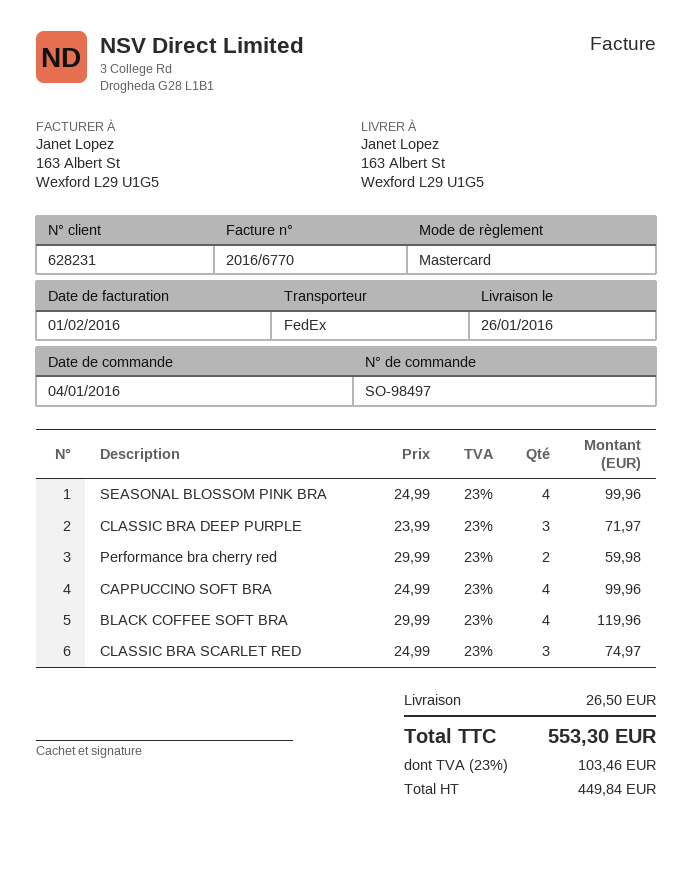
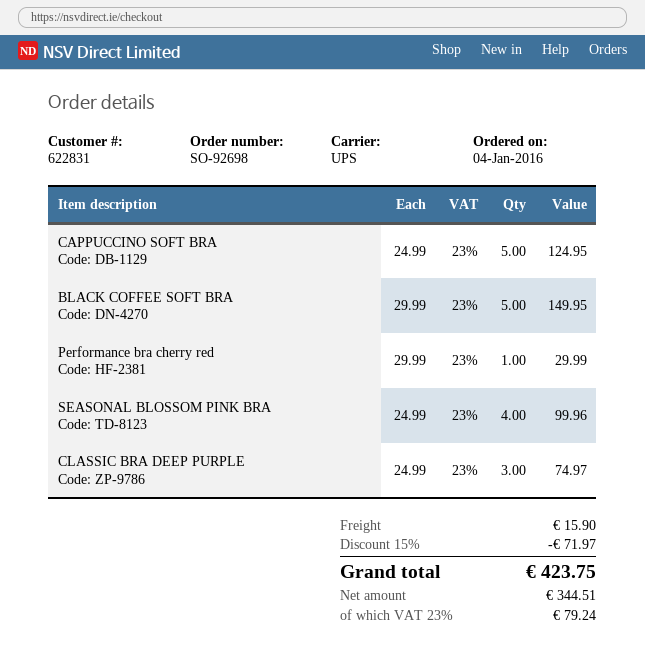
order number: SO-98497 -> SO-92698
customer number: 628231 -> 622831
shipping method: FedEx -> UPS
CLASSIC BRA DEEP PURPLE: 3 x 23.99 = 71.97 -> 3 x 24.99 = 74.97
Performance bra cherry red: 2 x 29.99 = 59.98 -> 1 x 29.99 = 29.99
CAPPUCCINO SOFT BRA: 4 x 24.99 = 99.96 -> 5 x 24.99 = 124.95
BLACK COFFEE SOFT BRA: 4 x 29.99 = 119.96 -> 5 x 29.99 = 149.95
CLASSIC BRA SCARLET RED: 3 x 24.99 = 74.97 -> none
discount: none -> 15% = 71.97
shipping: 26.50 -> 15.90
net: 449.84 -> 344.51
tax: 23% = 103.46 -> 23% = 79.24
total: 553.30 -> 423.75

